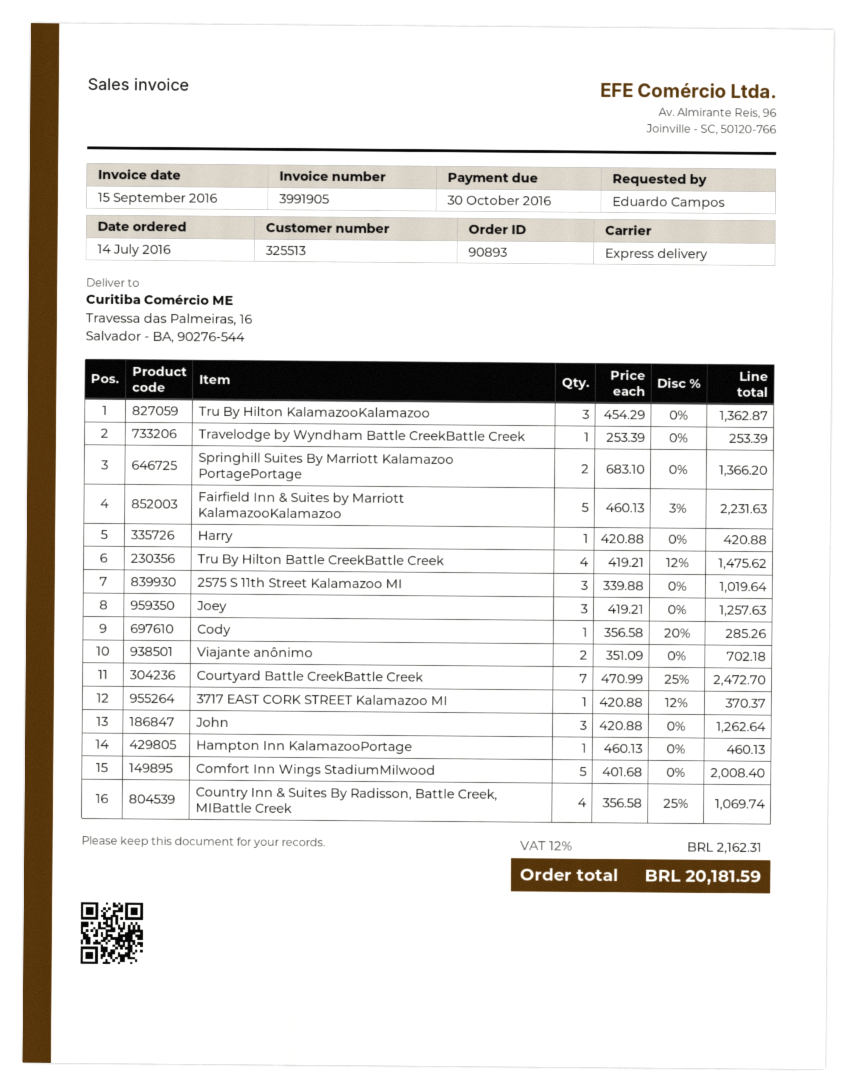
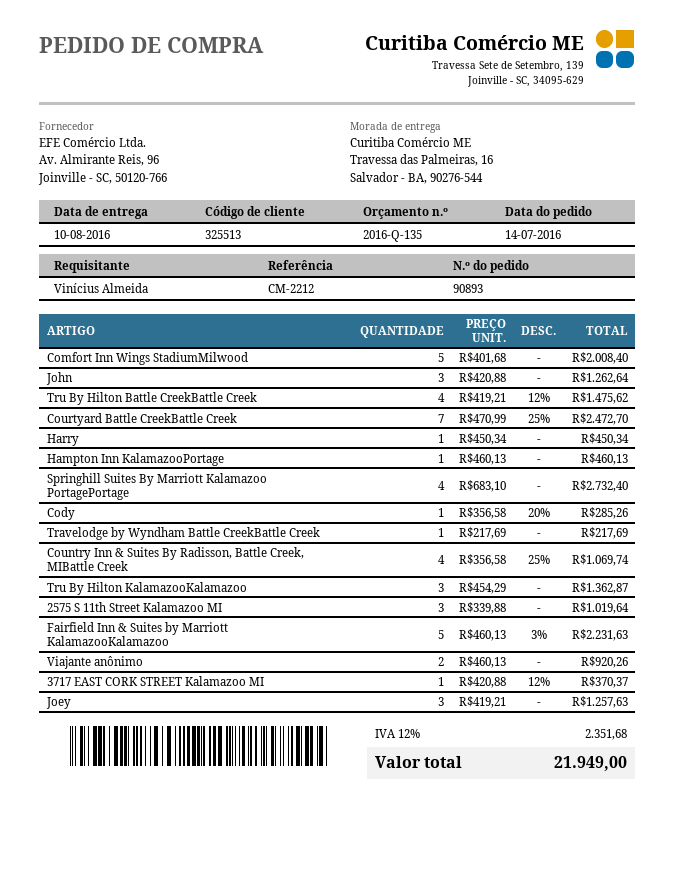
ordered by: Eduardo Campos -> Vinícius Almeida
Travelodge by Wyndham Battle CreekBattle Creek: 1 x 253.39 = 253.39 -> 1 x 217.69 = 217.69
Springhill Suites By Marriott Kalamazoo PortagePortage: 2 x 683.10 = 1366.20 -> 4 x 683.10 = 2732.40
Harry: 1 x 420.88 = 420.88 -> 1 x 450.34 = 450.34
Viajante anônimo: 2 x 351.09 = 702.18 -> 2 x 460.13 = 920.26
tax: 12% = 2162.31 -> 12% = 2351.68
total: 20181.59 -> 21949.00

